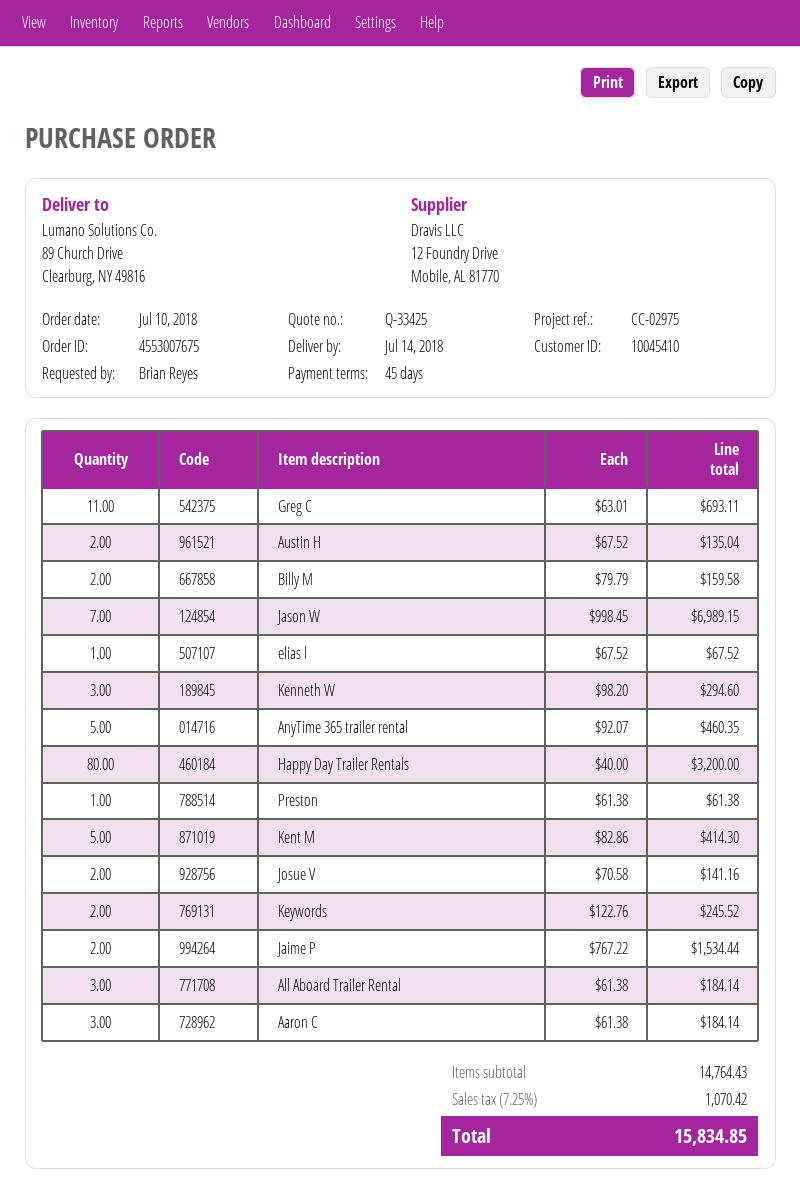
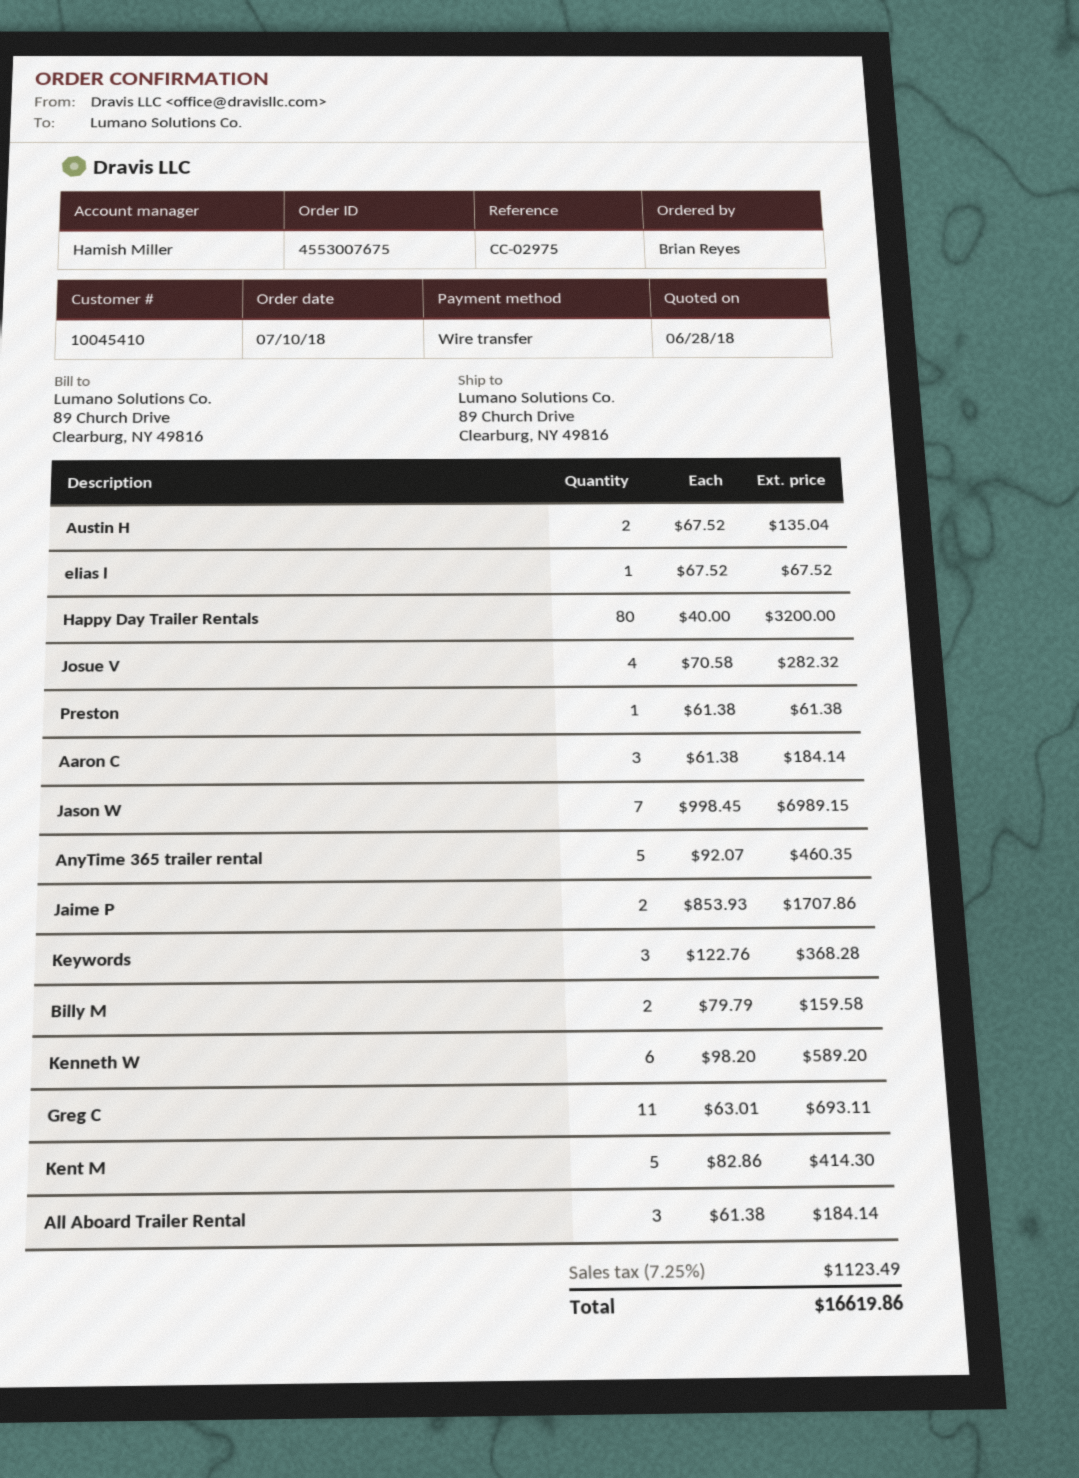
Kenneth W: 3 x 98.20 = 294.60 -> 6 x 98.20 = 589.20
Josue V: 2 x 70.58 = 141.16 -> 4 x 70.58 = 282.32
Keywords: 2 x 122.76 = 245.52 -> 3 x 122.76 = 368.28
Jaime P: 2 x 767.22 = 1534.44 -> 2 x 853.93 = 1707.86
tax: 7.25% = 1070.42 -> 7.25% = 1123.49
total: 15834.85 -> 16619.86

